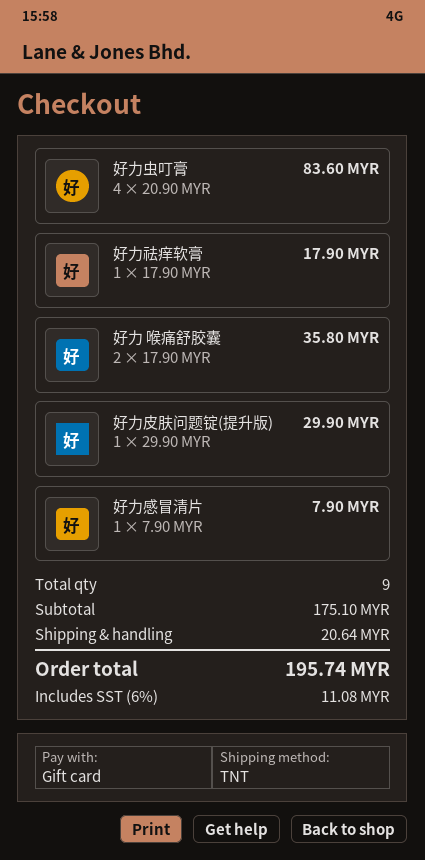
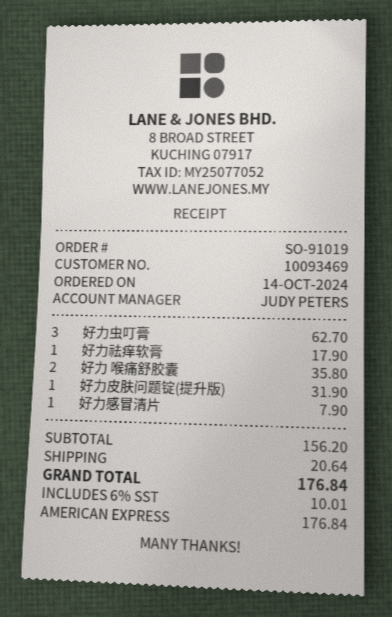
payment method: gift card -> American Express
好力虫叮膏: 4 for 83.60 -> 3 for 62.70
好力皮肤问题锭(提升版): 1 for 29.90 -> 1 for 31.90
subtotal: 175.10 -> 156.20
tax: 6% = 11.08 -> 6% = 10.01
total: 195.74 -> 176.84

